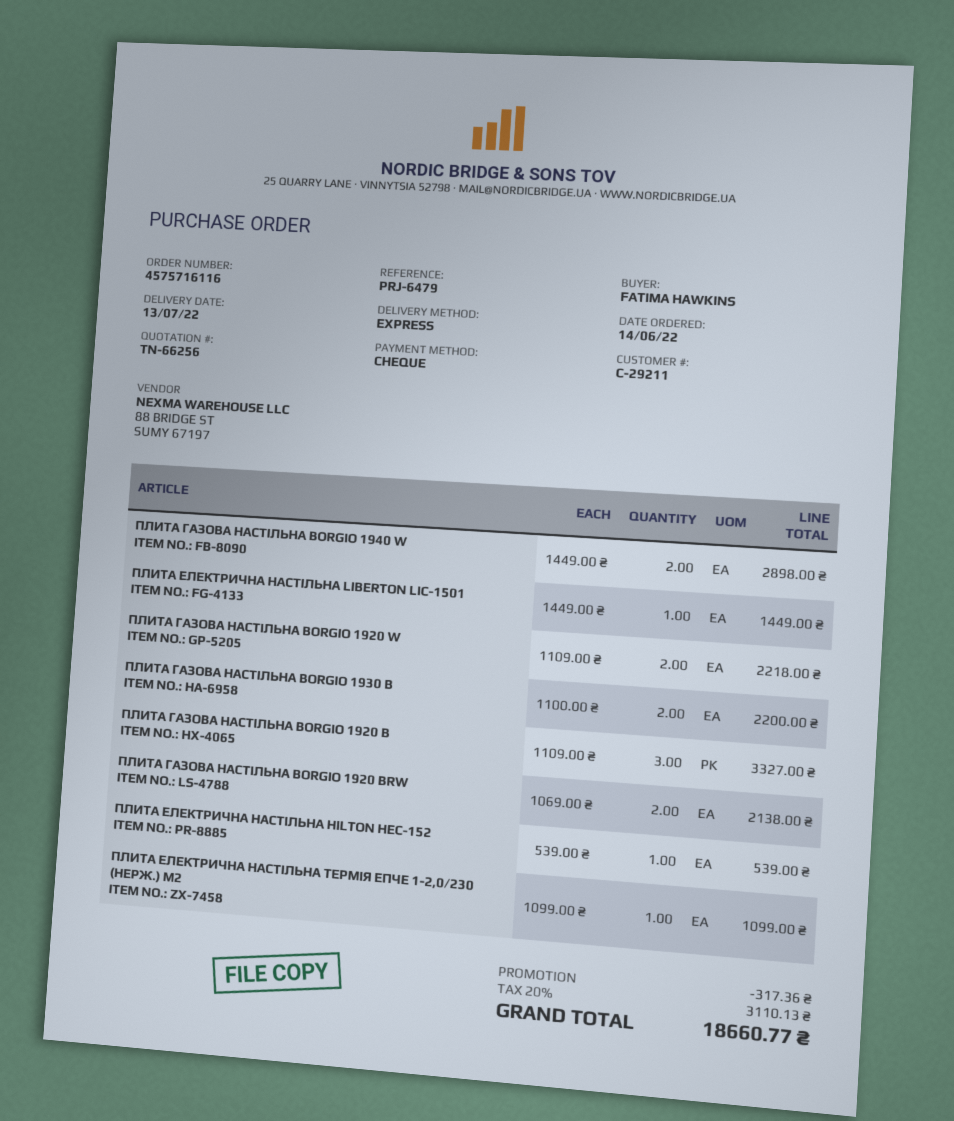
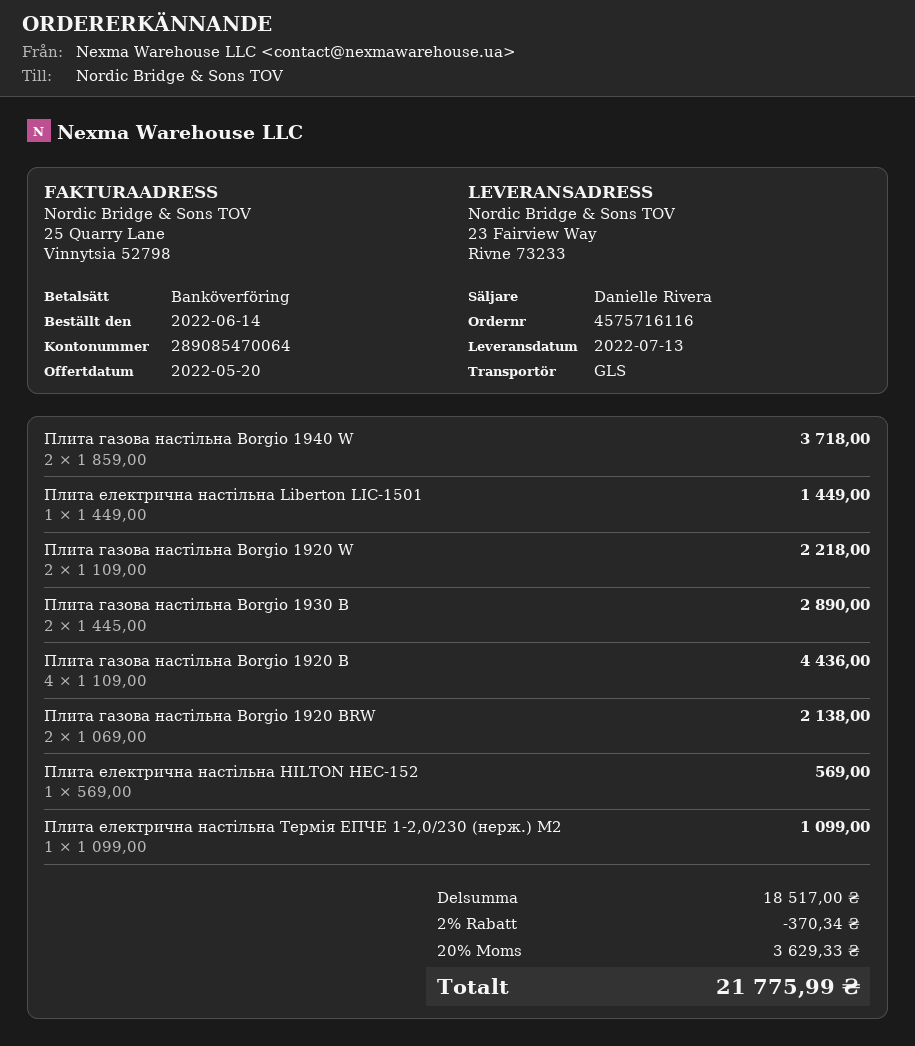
payment method: cheque -> bank transfer
shipping method: express -> GLS
ПЛИТА ГАЗОВА НАСТІЛЬНА BORGIO 1940 W: 2 x 1449.00 = 2898.00 -> 2 x 1859.00 = 3718.00
ПЛИТА ГАЗОВА НАСТІЛЬНА BORGIO 1930 B: 2 x 1100.00 = 2200.00 -> 2 x 1445.00 = 2890.00
ПЛИТА ГАЗОВА НАСТІЛЬНА BORGIO 1920 B: 3 x 1109.00 = 3327.00 -> 4 x 1109.00 = 4436.00
ПЛИТА ЕЛЕКТРИЧНА НАСТІЛЬНА HILTON HEC-152: 1 x 539.00 = 539.00 -> 1 x 569.00 = 569.00
discount: 317.36 -> 370.34
tax: 20% = 3110.13 -> 20% = 3629.33
total: 18660.77 -> 21775.99

